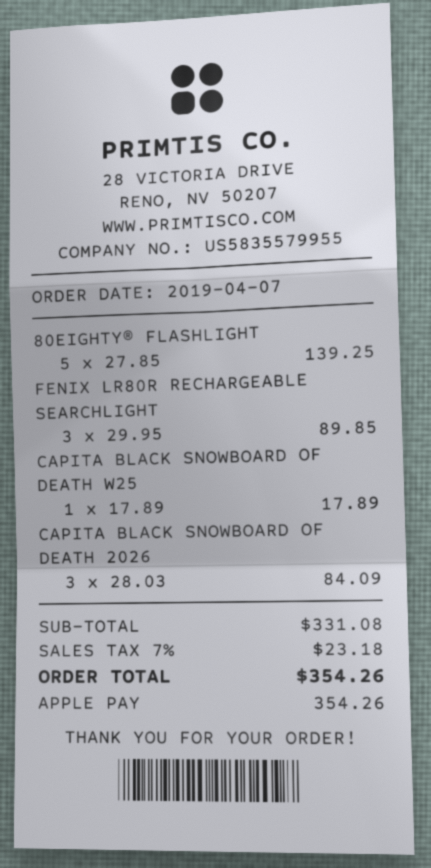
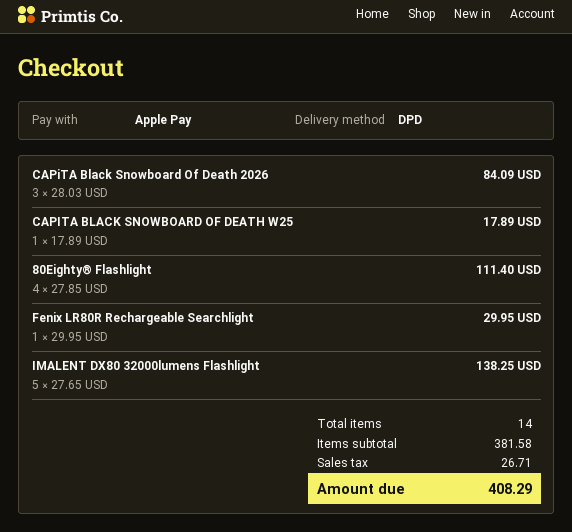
80EIGHTY® FLASHLIGHT: 5 x 27.85 = 139.25 -> 4 x 27.85 = 111.40
FENIX LR80R RECHARGEABLE SEARCHLIGHT: 3 x 29.95 = 89.85 -> 1 x 29.95 = 29.95
IMALENT DX80 32000lumens Flashlight: none -> 5 x 27.65 = 138.25
subtotal: 331.08 -> 381.58
tax: 23.18 -> 26.71
total: 354.26 -> 408.29

